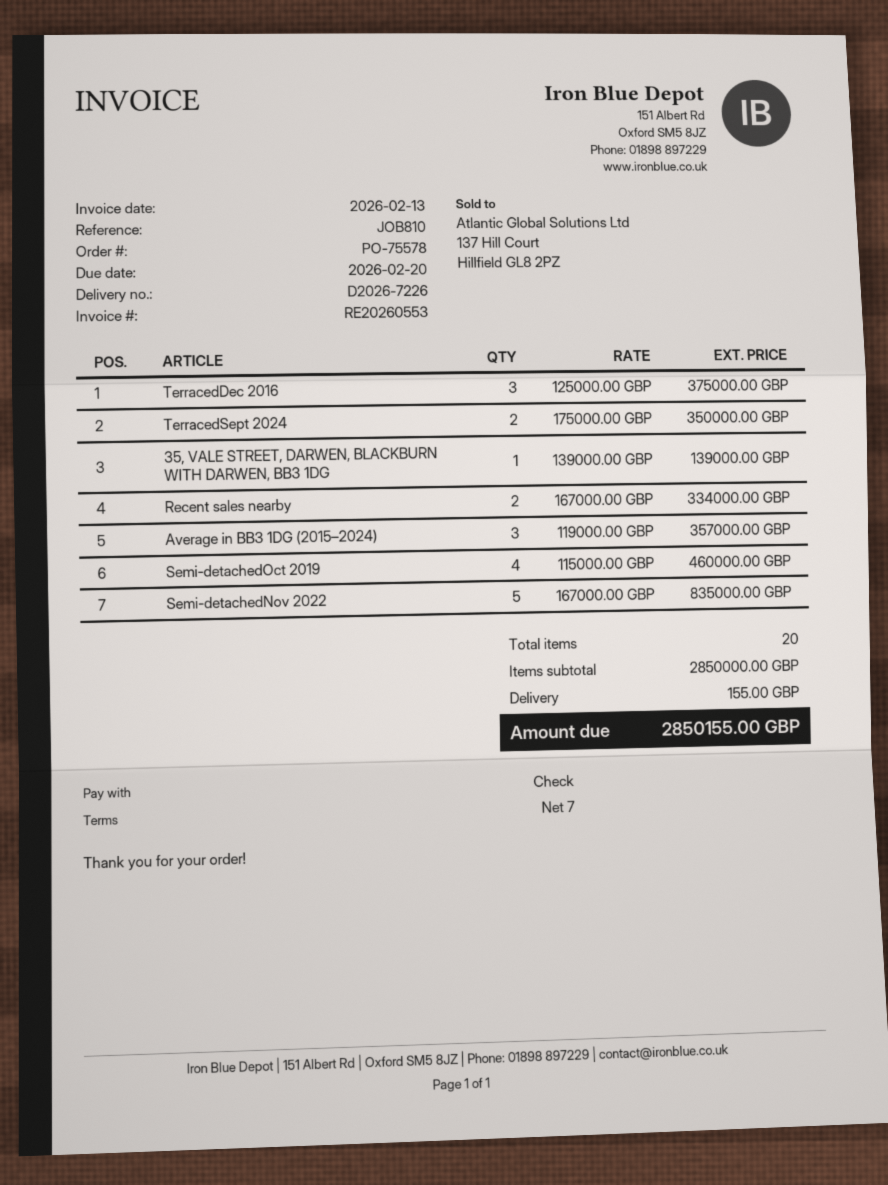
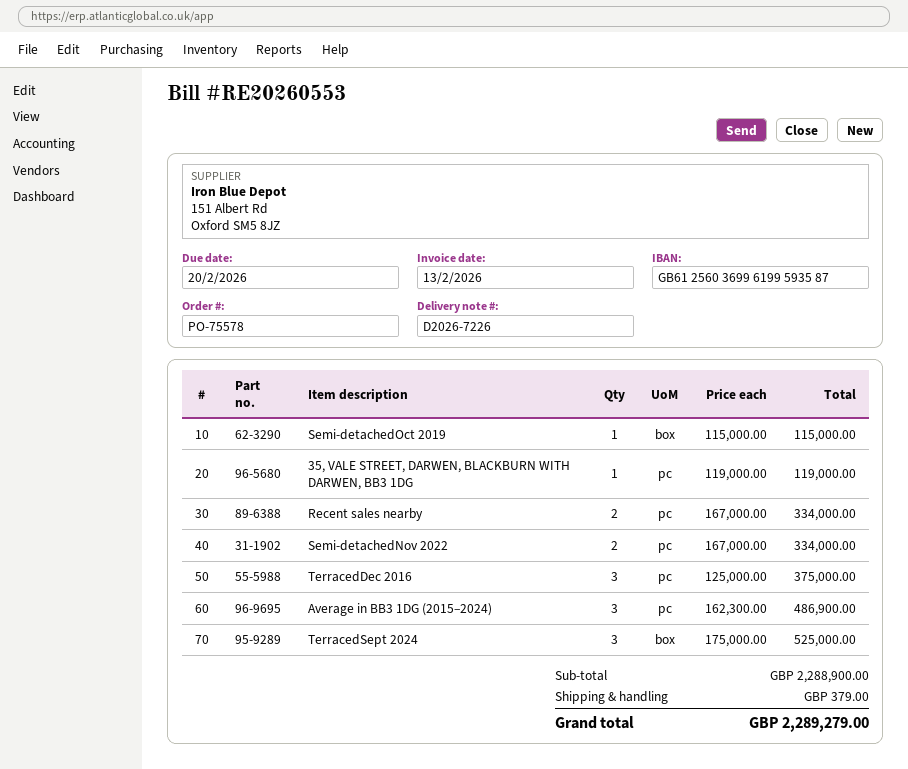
TerracedSept 2024: 2 x 175000.00 = 350000.00 -> 3 x 175000.00 = 525000.00
35, VALE STREET, DARWEN, BLACKBURN WITH DARWEN, BB3 1DG: 1 x 139000.00 = 139000.00 -> 1 x 119000.00 = 119000.00
Average in BB3 1DG (2015–2024): 3 x 119000.00 = 357000.00 -> 3 x 162300.00 = 486900.00
Semi-detachedOct 2019: 4 x 115000.00 = 460000.00 -> 1 x 115000.00 = 115000.00
Semi-detachedNov 2022: 5 x 167000.00 = 835000.00 -> 2 x 167000.00 = 334000.00
subtotal: 2850000.00 -> 2288900.00
shipping: 155.00 -> 379.00
total: 2850155.00 -> 2289279.00

